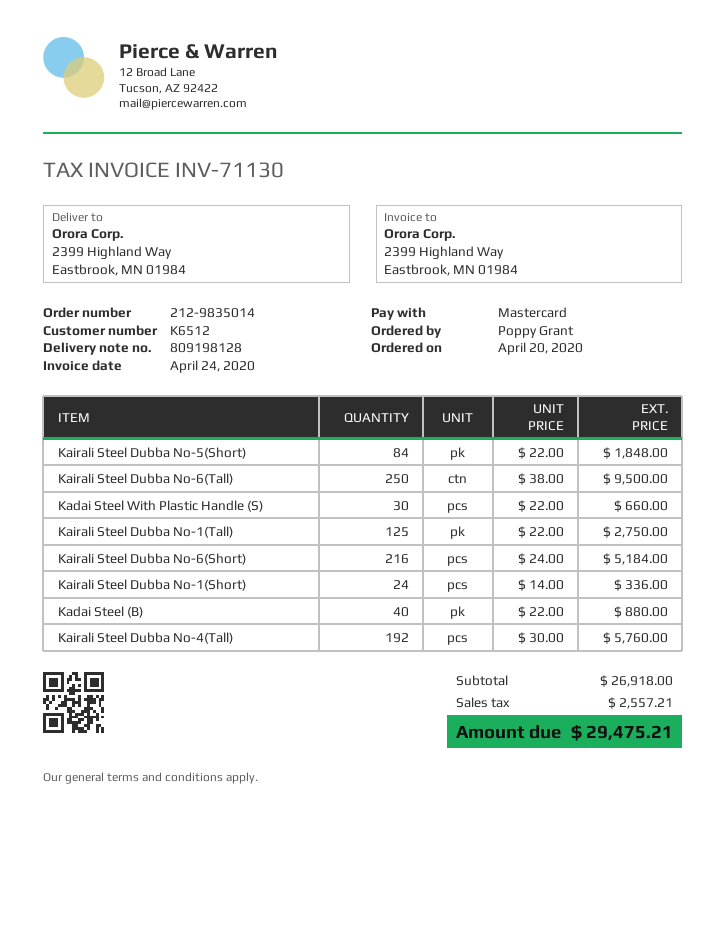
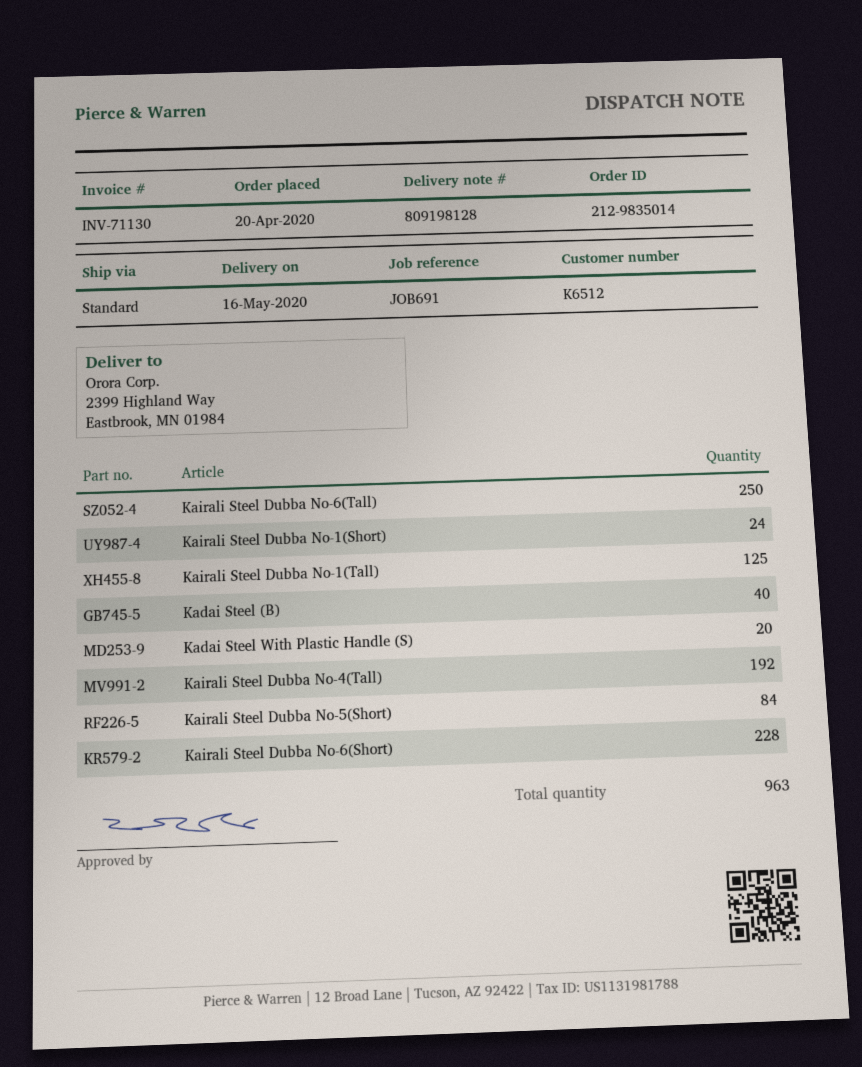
Kadai Steel With Plastic Handle (S): 30 -> 20
Kairali Steel Dubba No-6(Short): 216 -> 228

